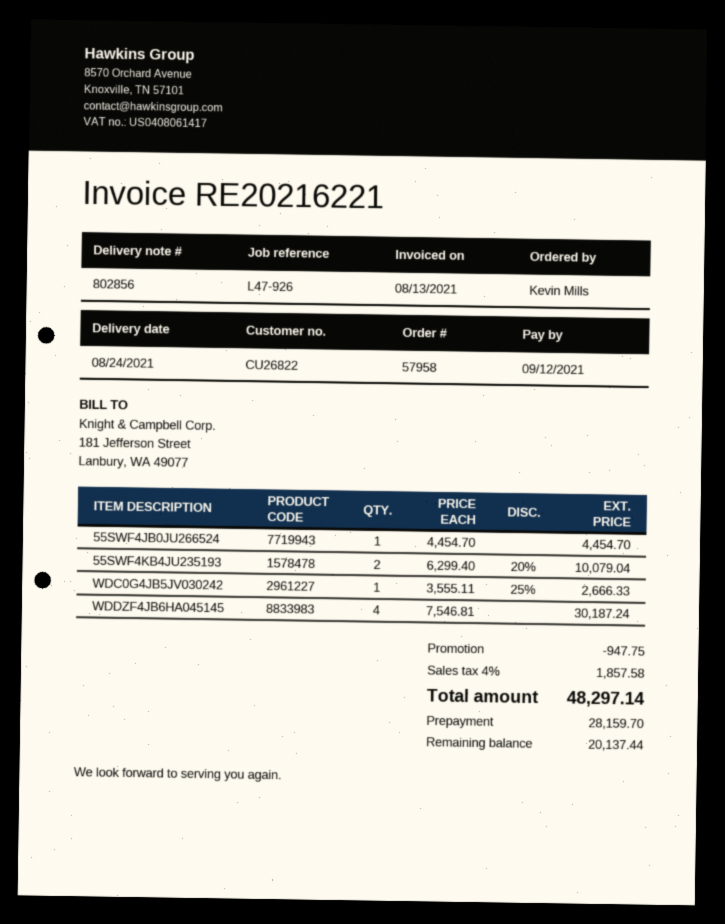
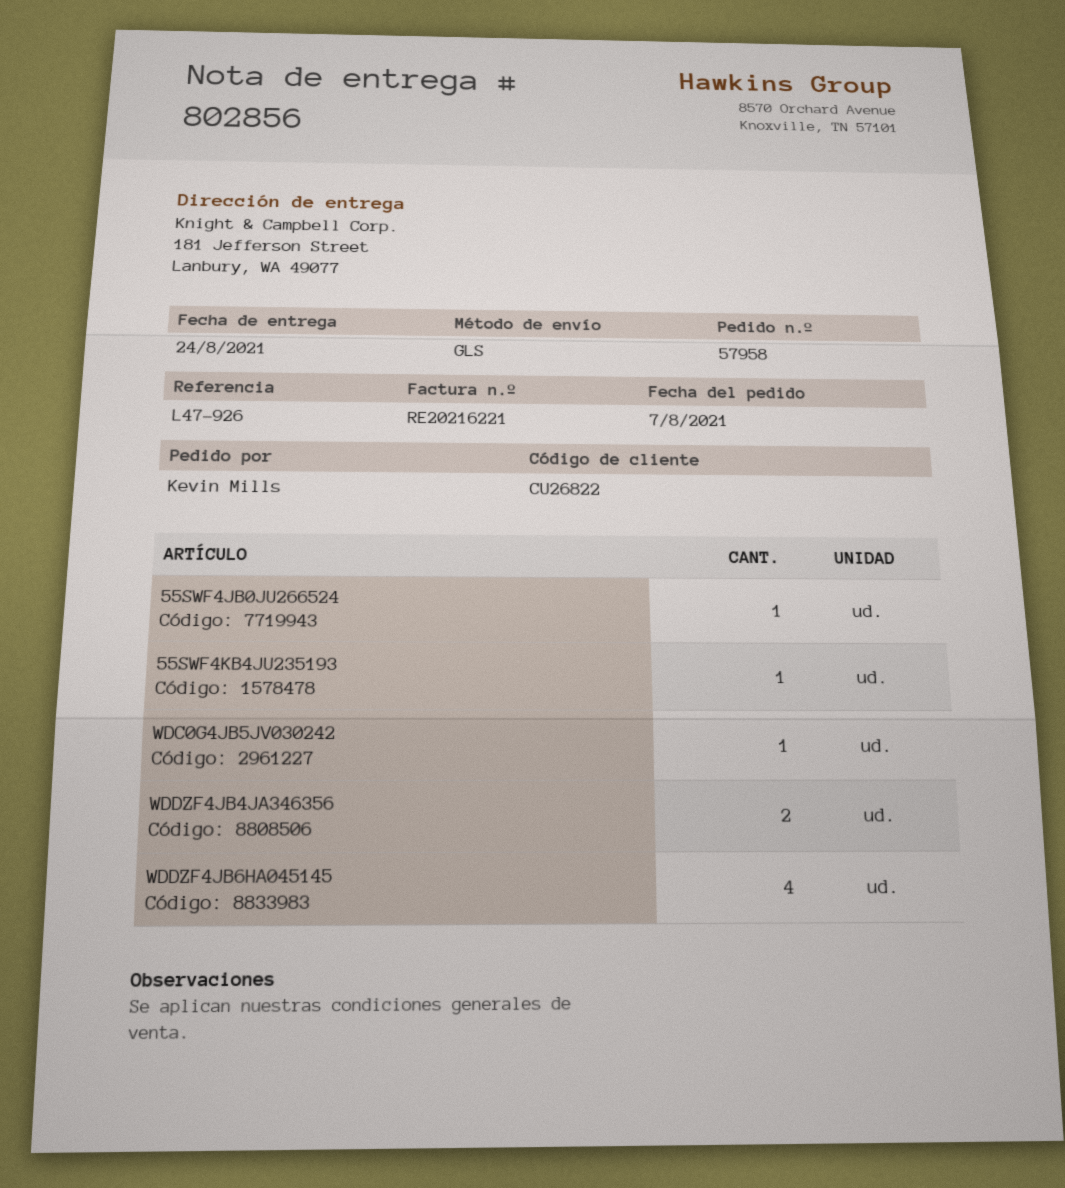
55SWF4KB4JU235193: 2 -> 1
WDDZF4JB4JA346356: none -> 2

